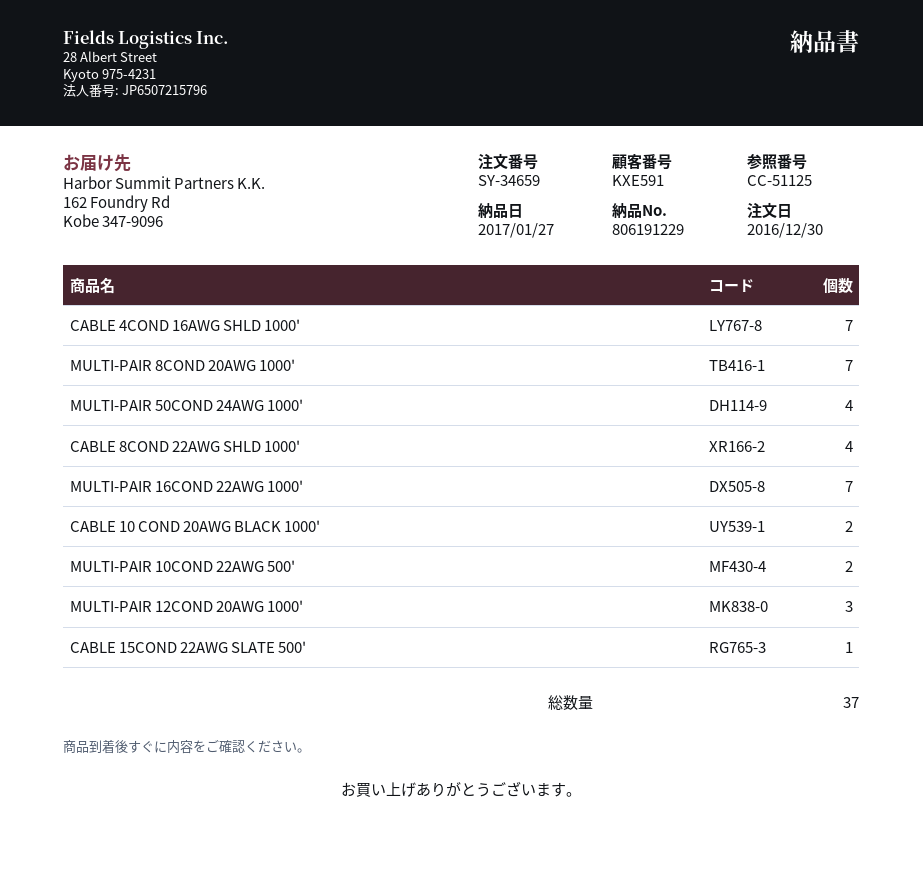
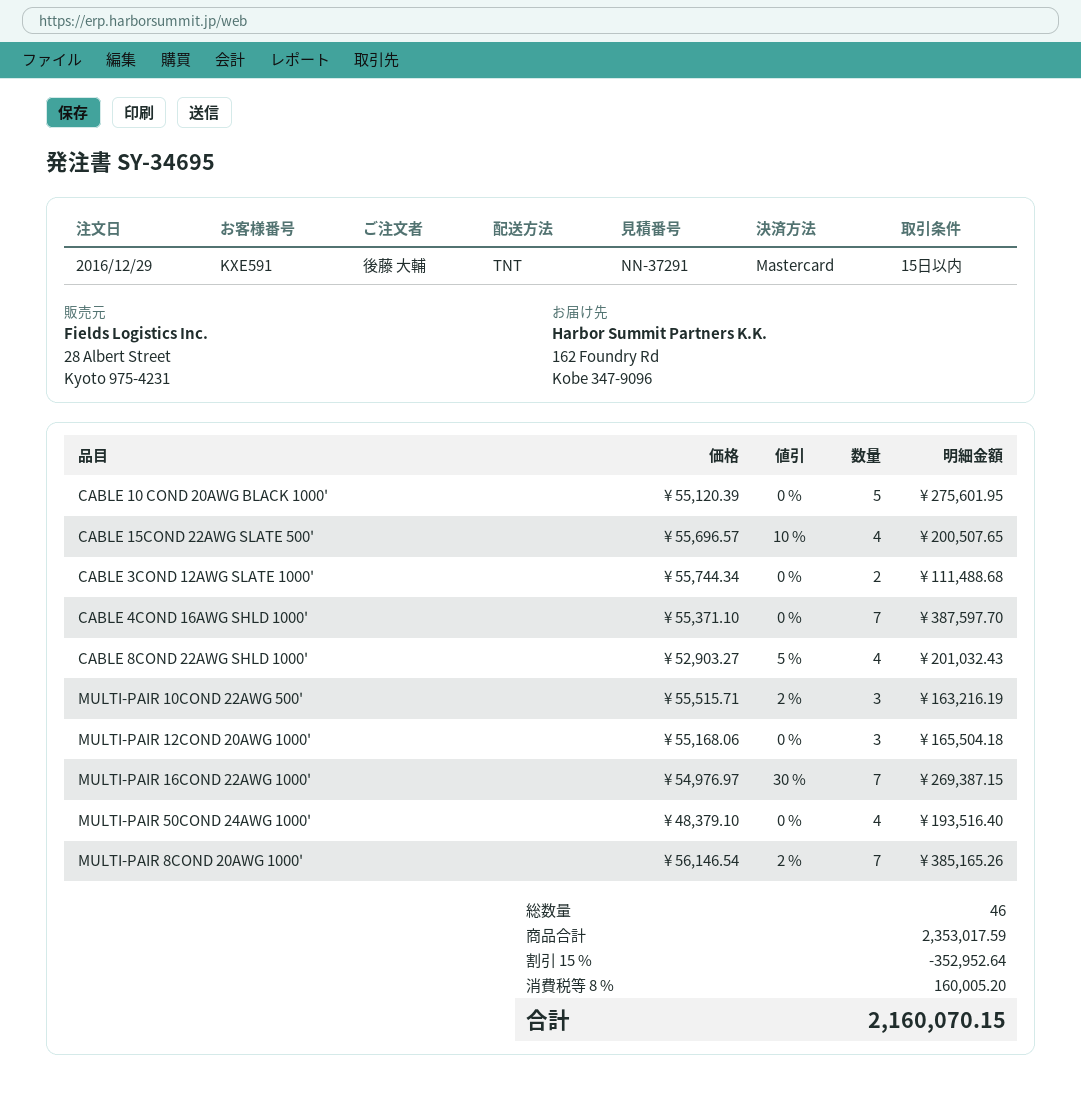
order number: SY-34659 -> SY-34695
order date: 2016-12-30 -> 2016-12-29
CABLE 10 COND 20AWG BLACK 1000': 2 -> 5
MULTI-PAIR 10COND 22AWG 500': 2 -> 3
CABLE 15COND 22AWG SLATE 500': 1 -> 4
CABLE 3COND 12AWG SLATE 1000': none -> 2
total quantity: 37 -> 46

